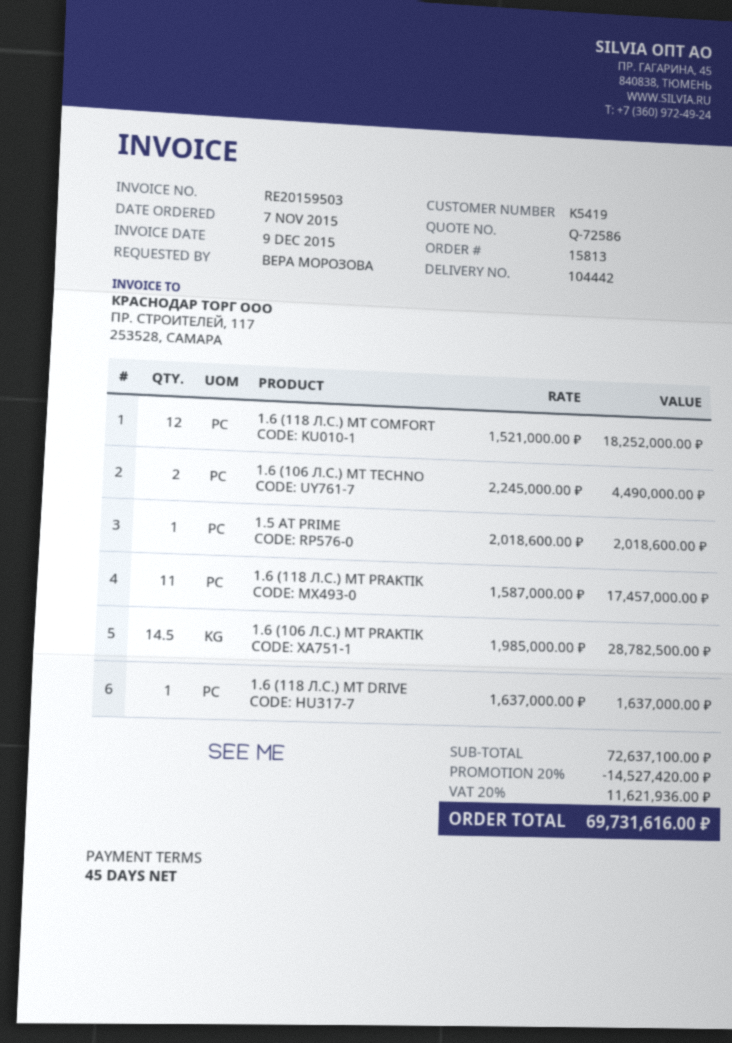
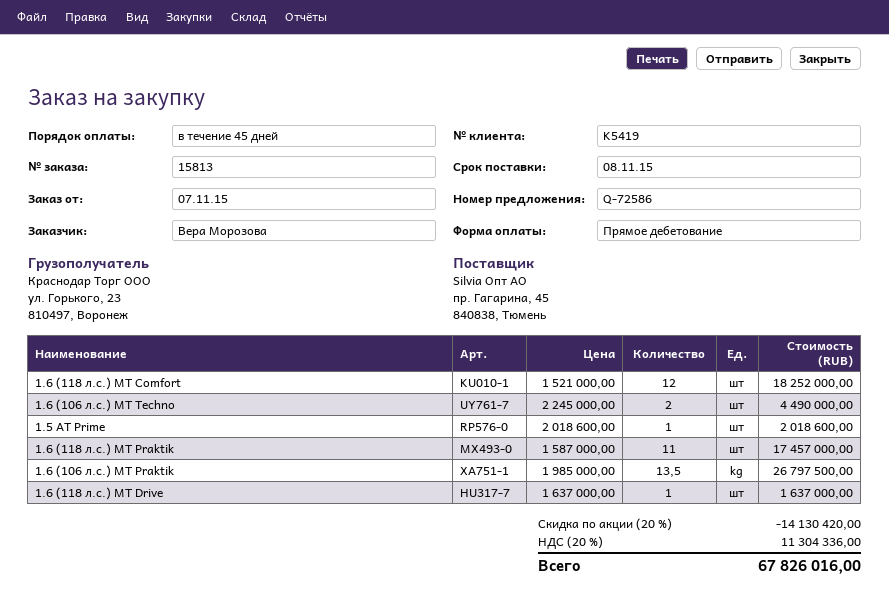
1.6 (106 Л.С.) MT PRAKTIK: 14.5 x 1985000.00 = 28782500.00 -> 13.5 x 1985000.00 = 26797500.00
discount: 20% = 14527420.00 -> 20% = 14130420.00
tax: 20% = 11621936.00 -> 20% = 11304336.00
total: 69731616.00 -> 67826016.00

